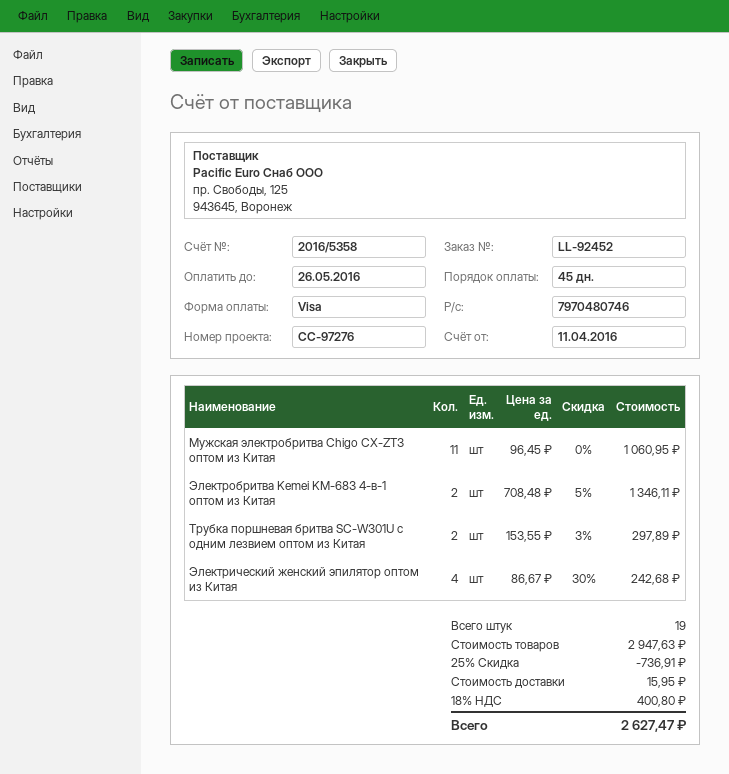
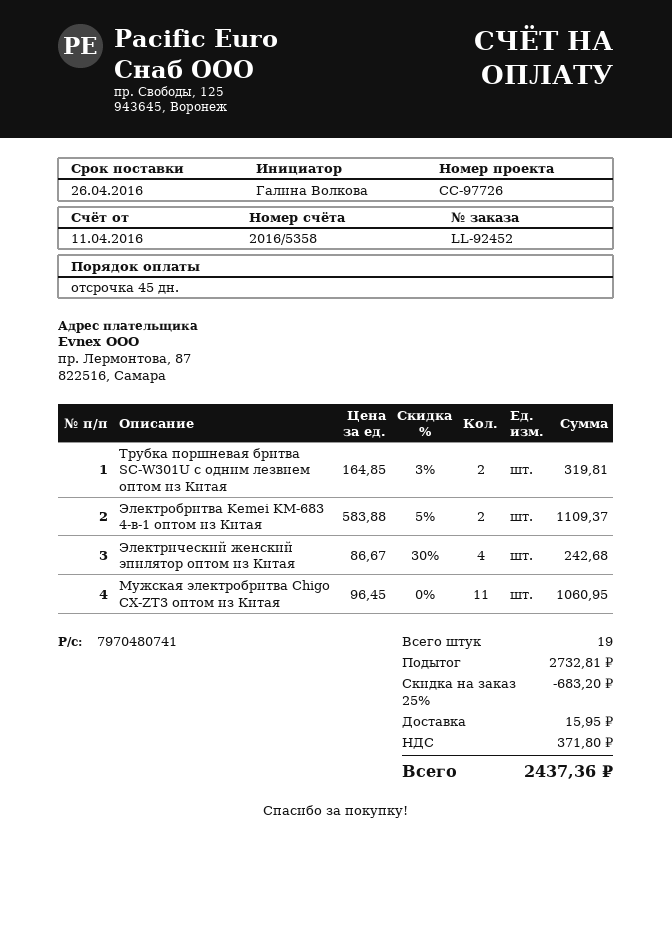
reference: CC-97276 -> CC-97726
bank account: 7970480746 -> 7970480741
Электробритва Kemei KM-683 4-в-1 оптом из Китая: 2 x 708.48 - 5% = 1346.11 -> 2 x 583.88 - 5% = 1109.37
Трубка поршневая бритва SC-W301U с одним лезвием оптом из Китая: 2 x 153.55 - 3% = 297.89 -> 2 x 164.85 - 3% = 319.81
subtotal: 2947.63 -> 2732.81
discount: 25% = 736.91 -> 25% = 683.20
tax: 400.80 -> 371.80
total: 2627.47 -> 2437.36

